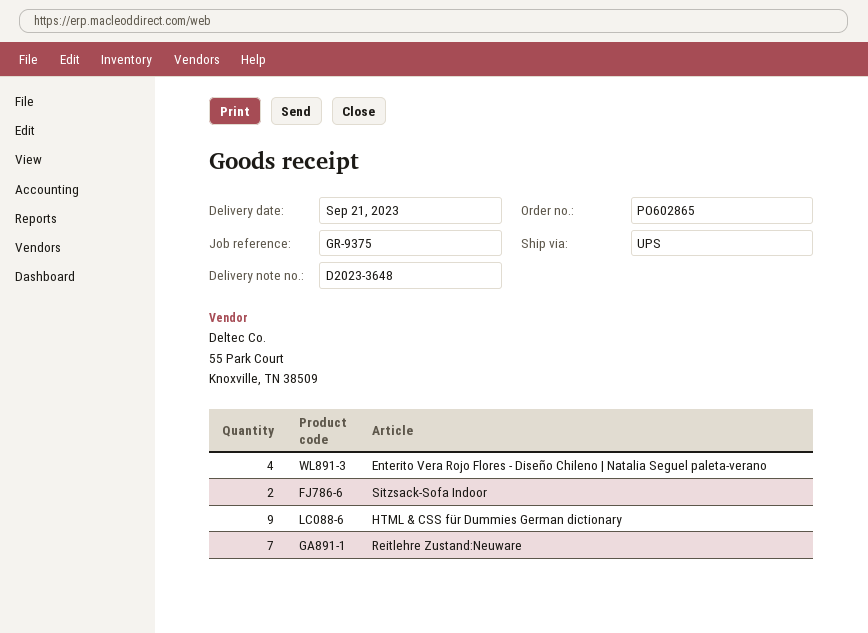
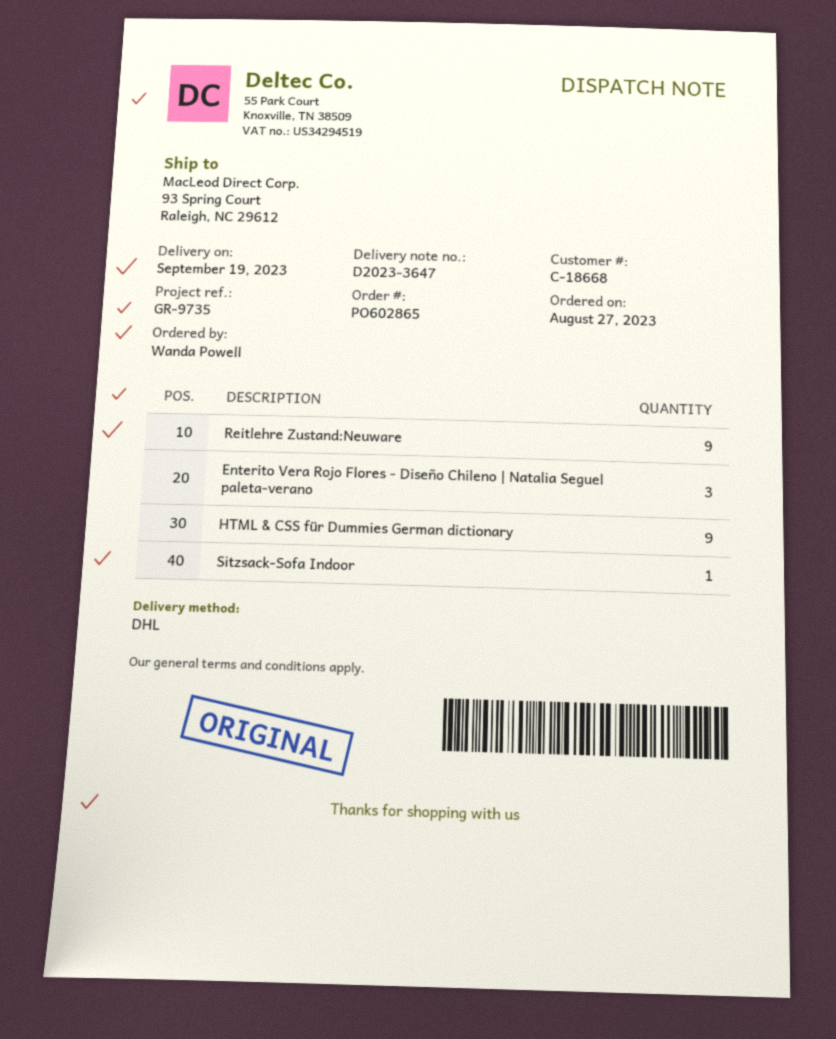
delivery note number: D2023-3648 -> D2023-3647
delivery date: 2023-09-21 -> 2023-09-19
reference: GR-9375 -> GR-9735
shipping method: UPS -> DHL
Enterito Vera Rojo Flores - Diseño Chileno | Natalia Seguel paleta-verano: 4 -> 3
Sitzsack-Sofa Indoor: 2 -> 1
Reitlehre Zustand:Neuware: 7 -> 9

